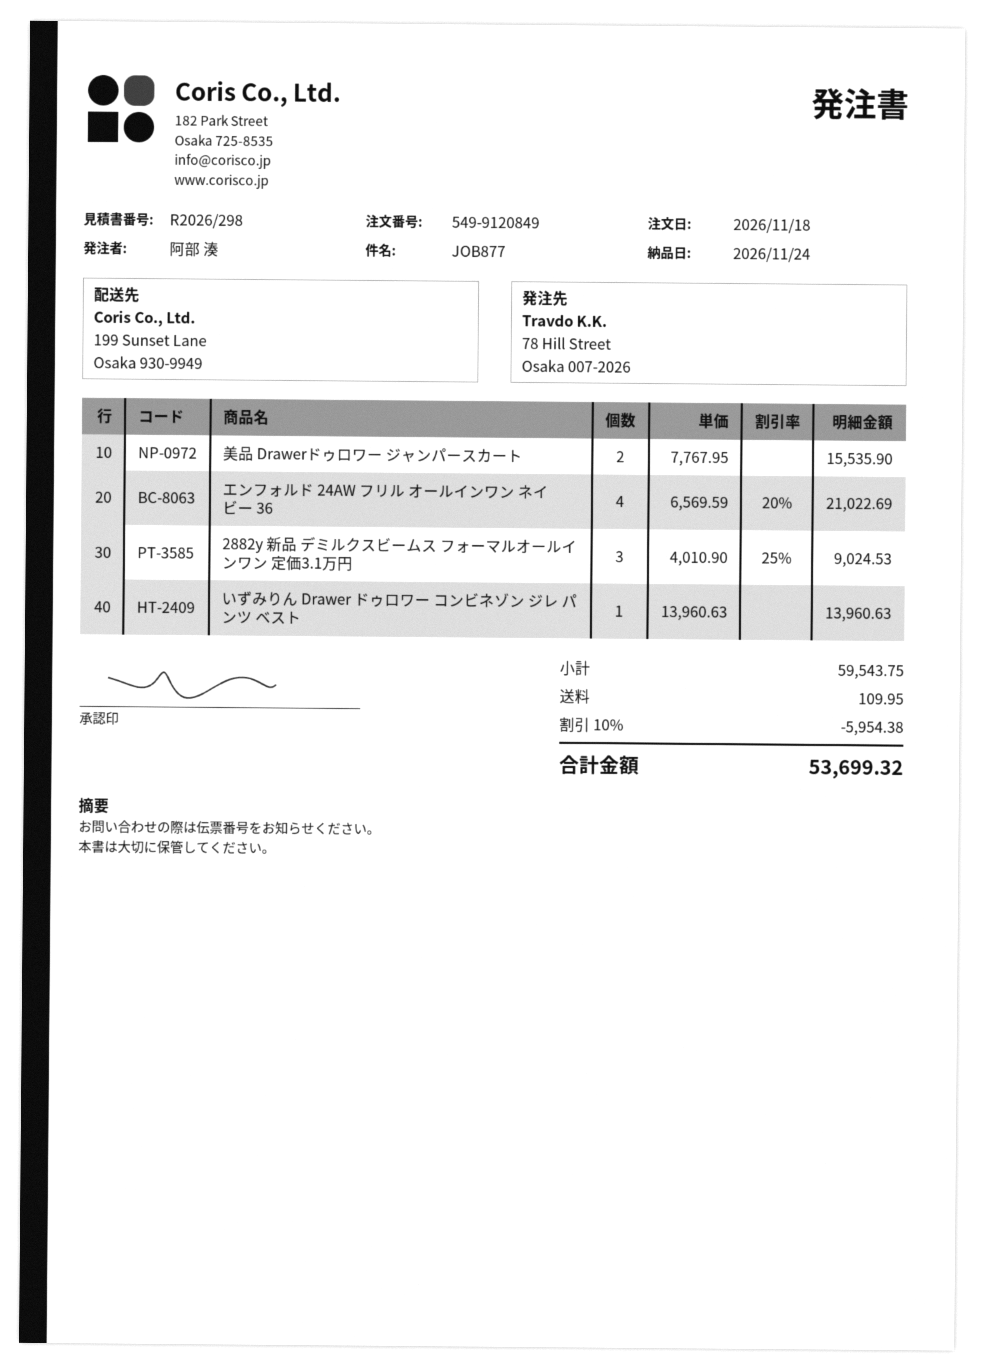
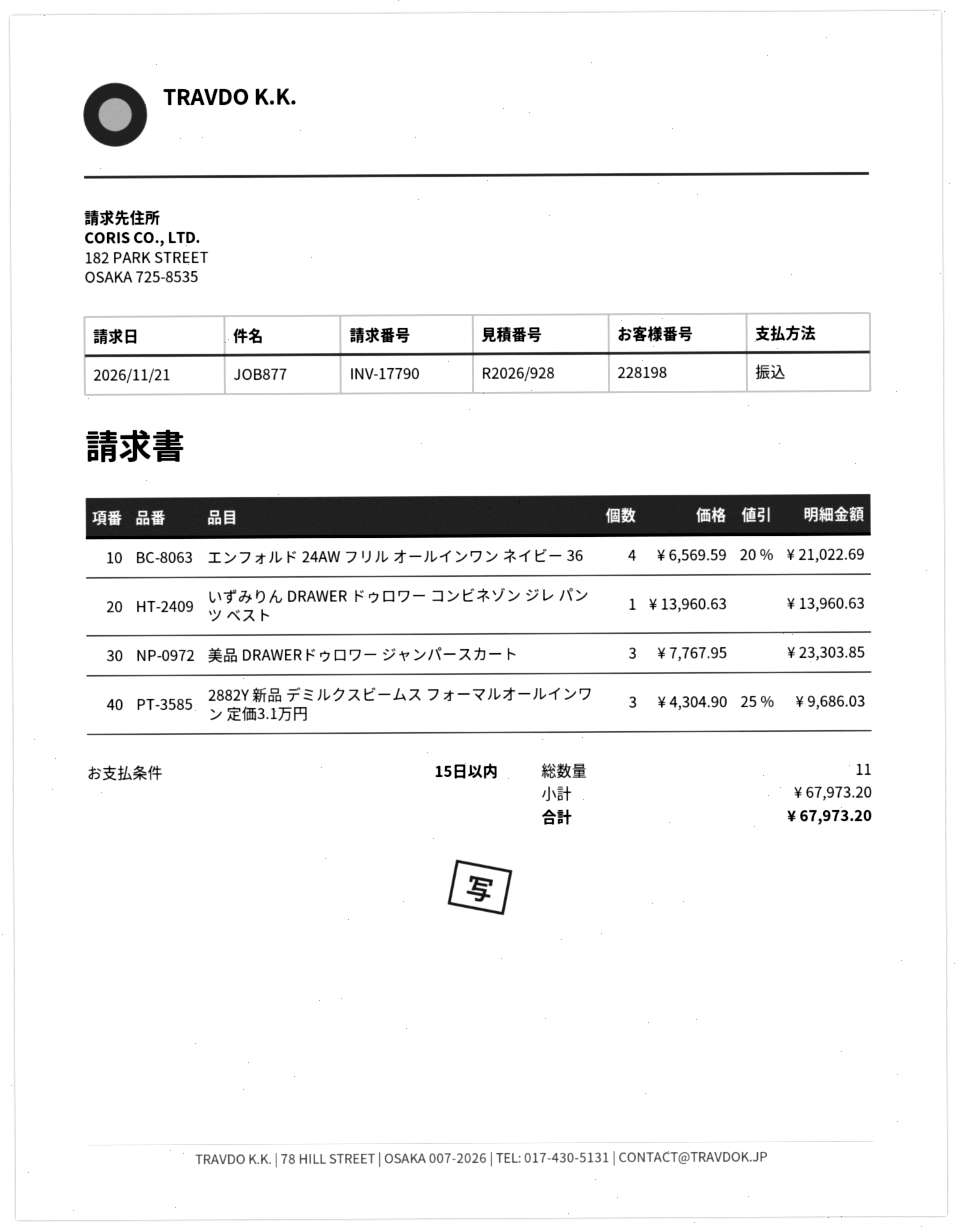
quote number: R2026/298 -> R2026/928
美品 Drawerドゥロワー ジャンパースカート: 2 x 7767.95 = 15535.90 -> 3 x 7767.95 = 23303.85
2882y 新品 デミルクスビームス フォーマルオールインワン 定価3.1万円: 3 x 4010.90 - 25% = 9024.53 -> 3 x 4304.90 - 25% = 9686.03
subtotal: 59543.75 -> 67973.20
discount: 10% = 5954.38 -> none
shipping: 109.95 -> none
total: 53699.32 -> 67973.20

